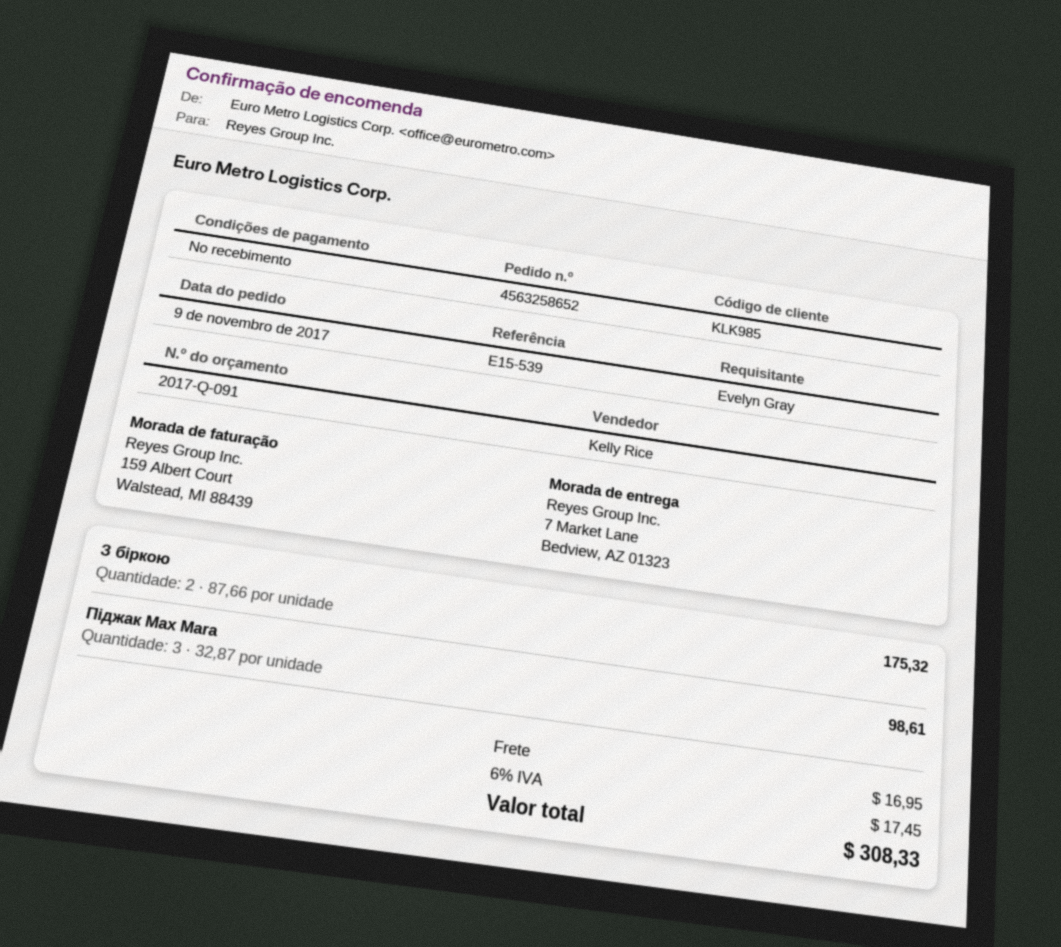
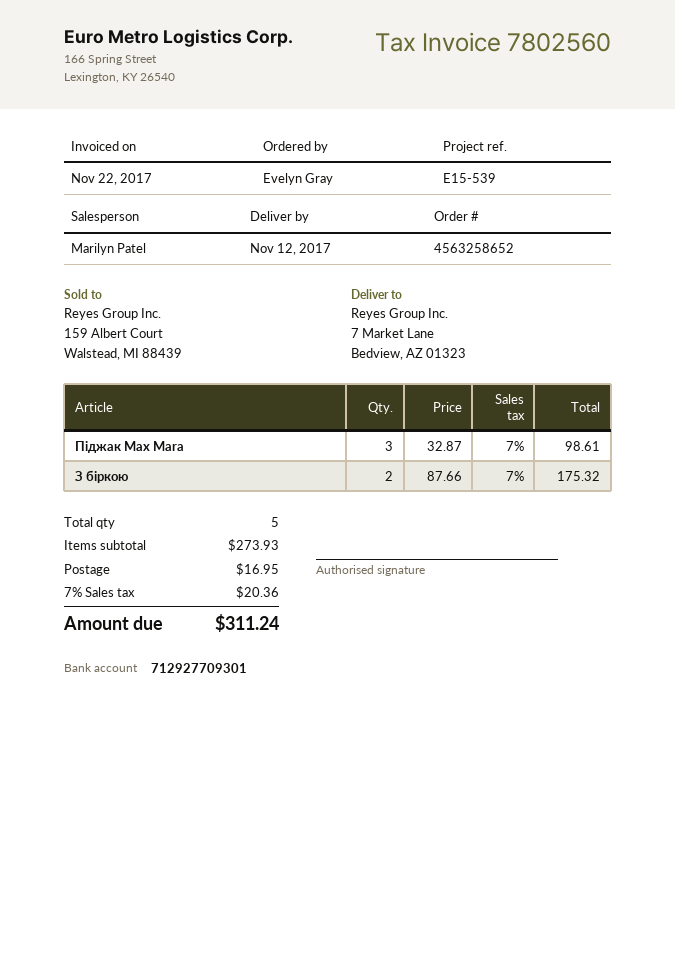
sales rep: Kelly Rice -> Marilyn Patel
tax: 6% = 17.45 -> 7% = 20.36
total: 308.33 -> 311.24

